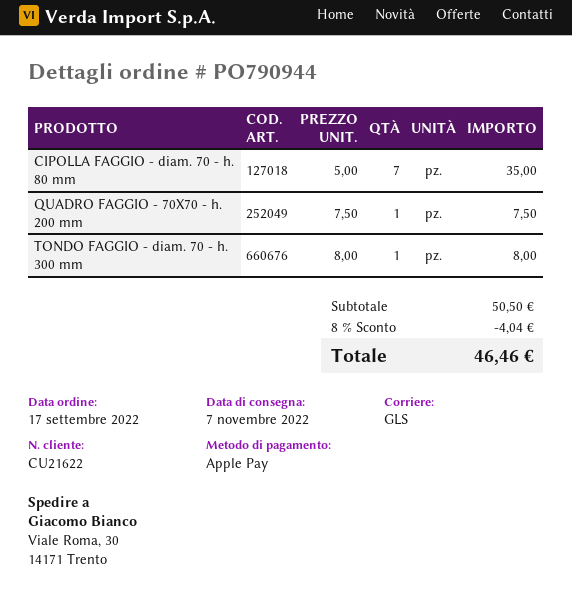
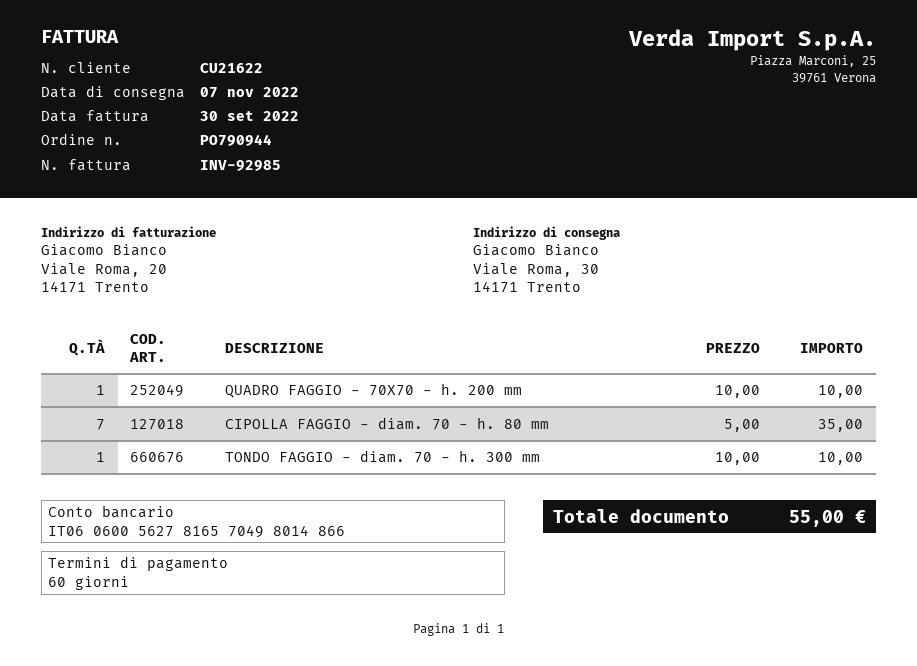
QUADRO FAGGIO - 70X70 - h. 200 mm: 1 x 7.50 = 7.50 -> 1 x 10.00 = 10.00
TONDO FAGGIO - diam. 70 - h. 300 mm: 1 x 8.00 = 8.00 -> 1 x 10.00 = 10.00
discount: 8% = 4.04 -> none
total: 46.46 -> 55.00

